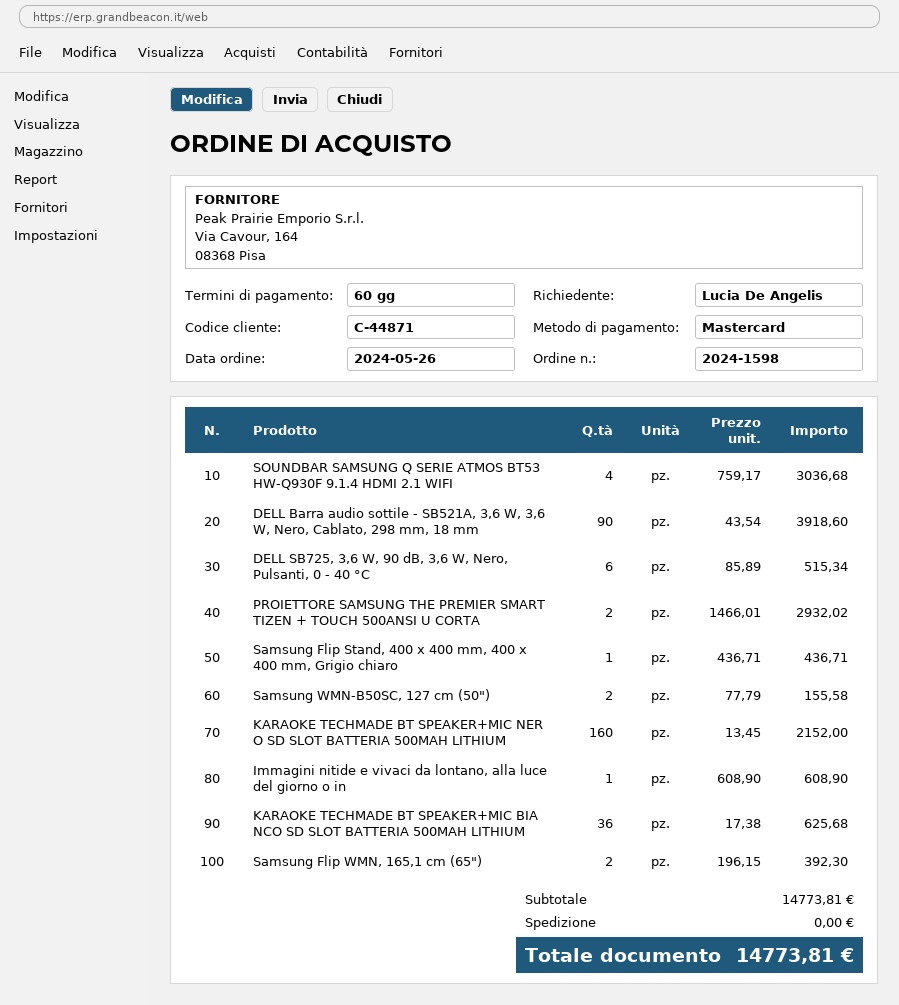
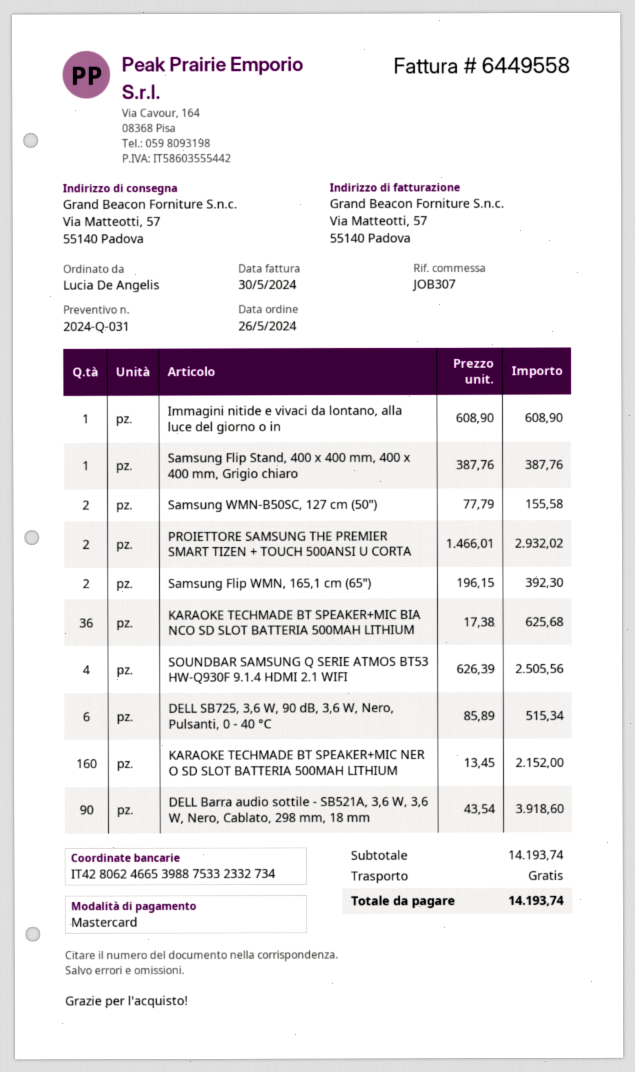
SOUNDBAR SAMSUNG Q SERIE ATMOS BT53 HW-Q930F 9.1.4 HDMI 2.1 WIFI: 4 x 759.17 = 3036.68 -> 4 x 626.39 = 2505.56
Samsung Flip Stand, 400 x 400 mm, 400 x 400 mm, Grigio chiaro: 1 x 436.71 = 436.71 -> 1 x 387.76 = 387.76
subtotal: 14773.81 -> 14193.74
total: 14773.81 -> 14193.74

